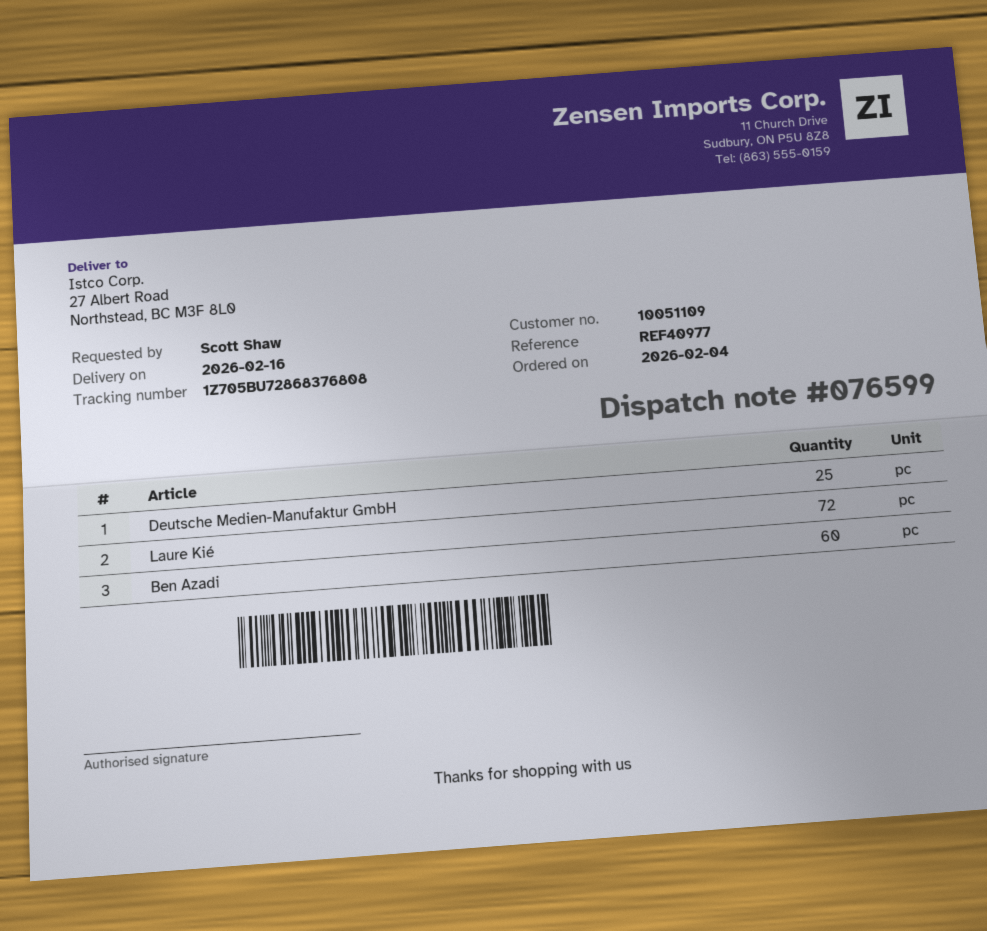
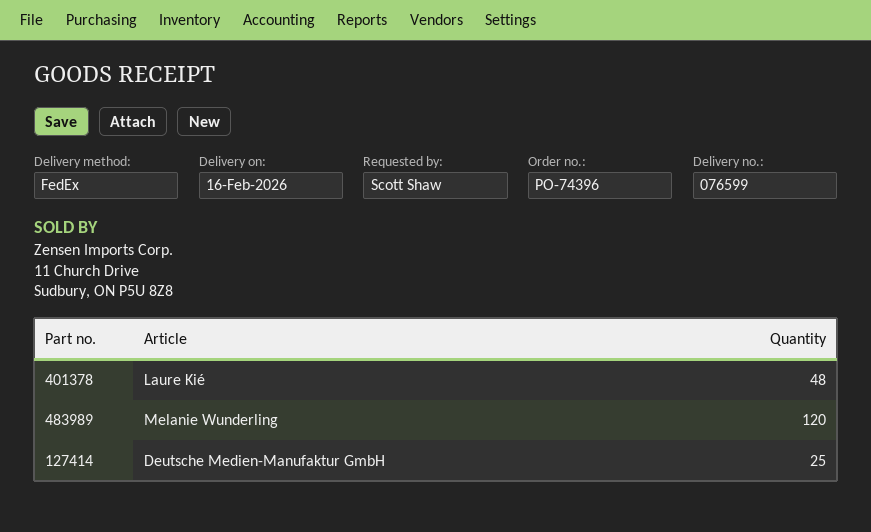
Laure Kié: 72 -> 48
Ben Azadi: 60 -> none
Melanie Wunderling: none -> 120

